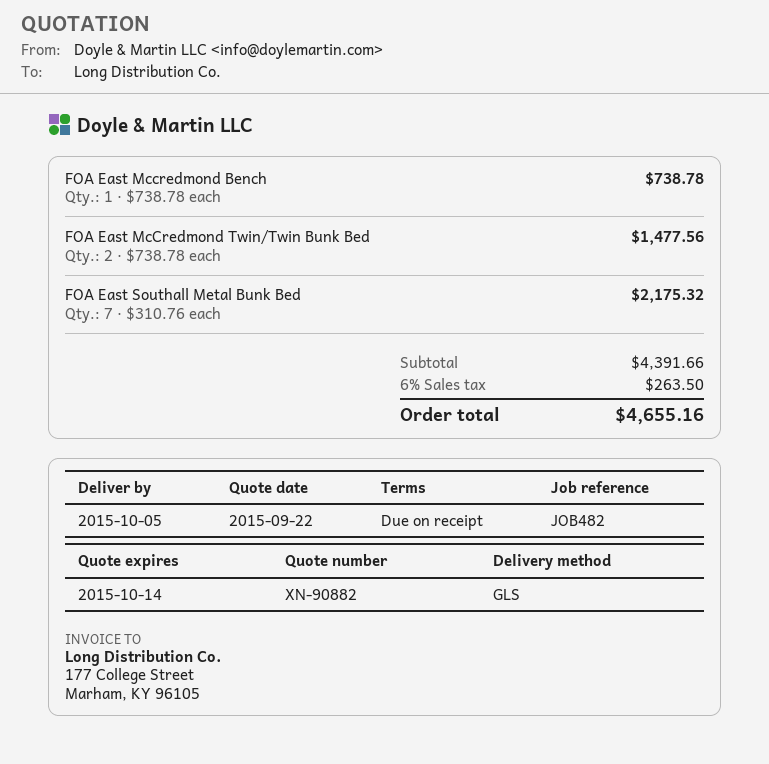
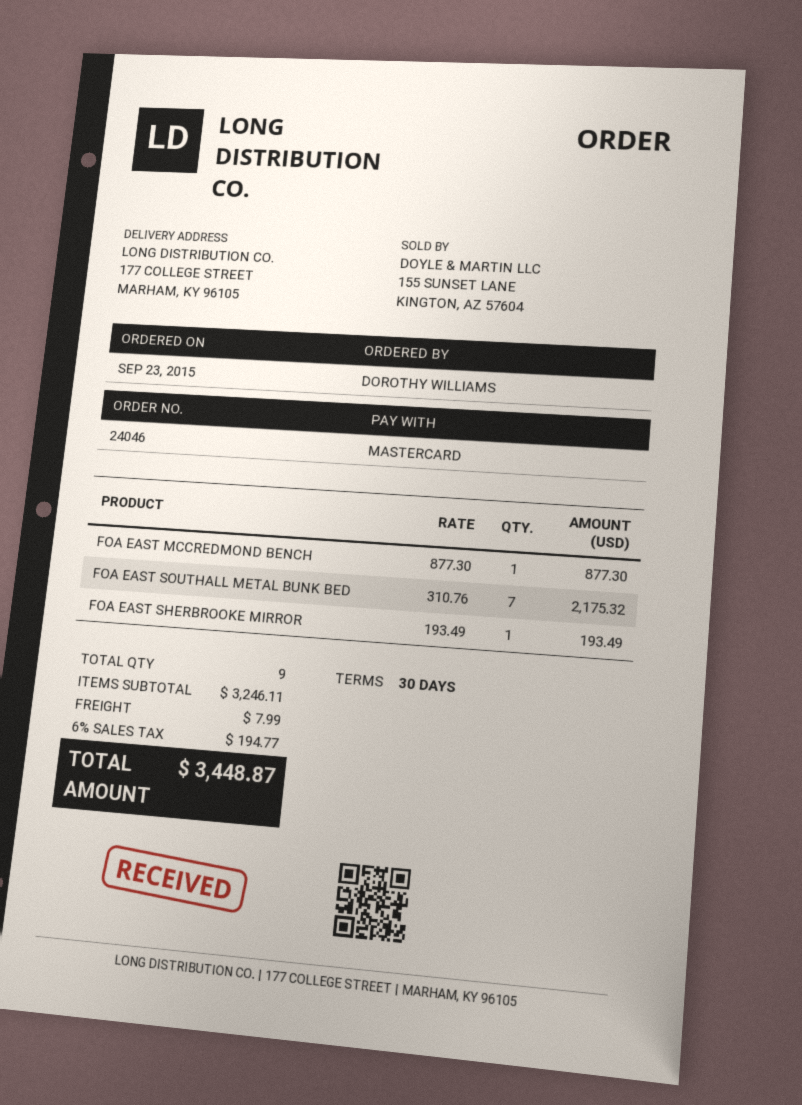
payment terms: on receipt -> 30 days
FOA East Mccredmond Bench: 1 x 738.78 = 738.78 -> 1 x 877.30 = 877.30
FOA East McCredmond Twin/Twin Bunk Bed: 2 x 738.78 = 1477.56 -> none
FOA EAST SHERBROOKE MIRROR: none -> 1 x 193.49 = 193.49
subtotal: 4391.66 -> 3246.11
shipping: none -> 7.99
tax: 6% = 263.50 -> 6% = 194.77
total: 4655.16 -> 3448.87

